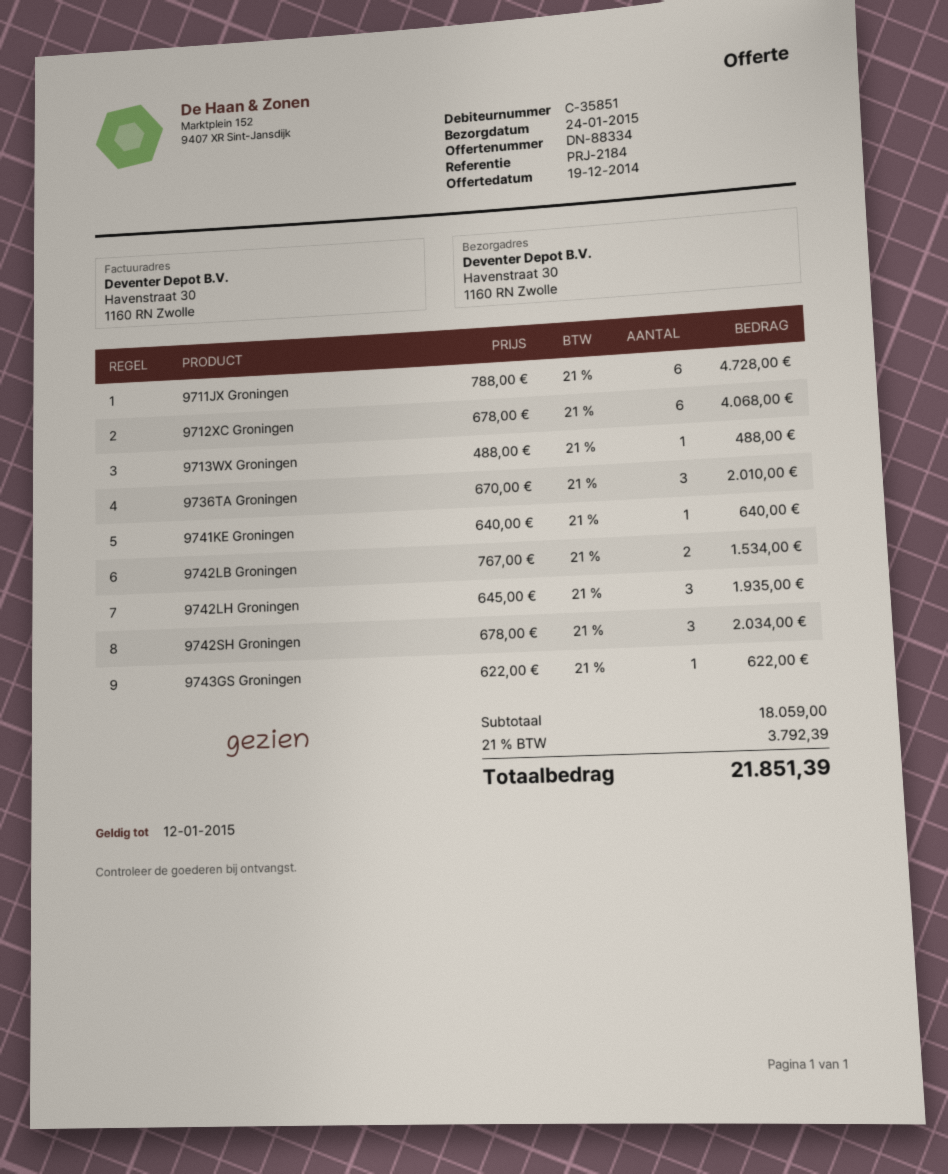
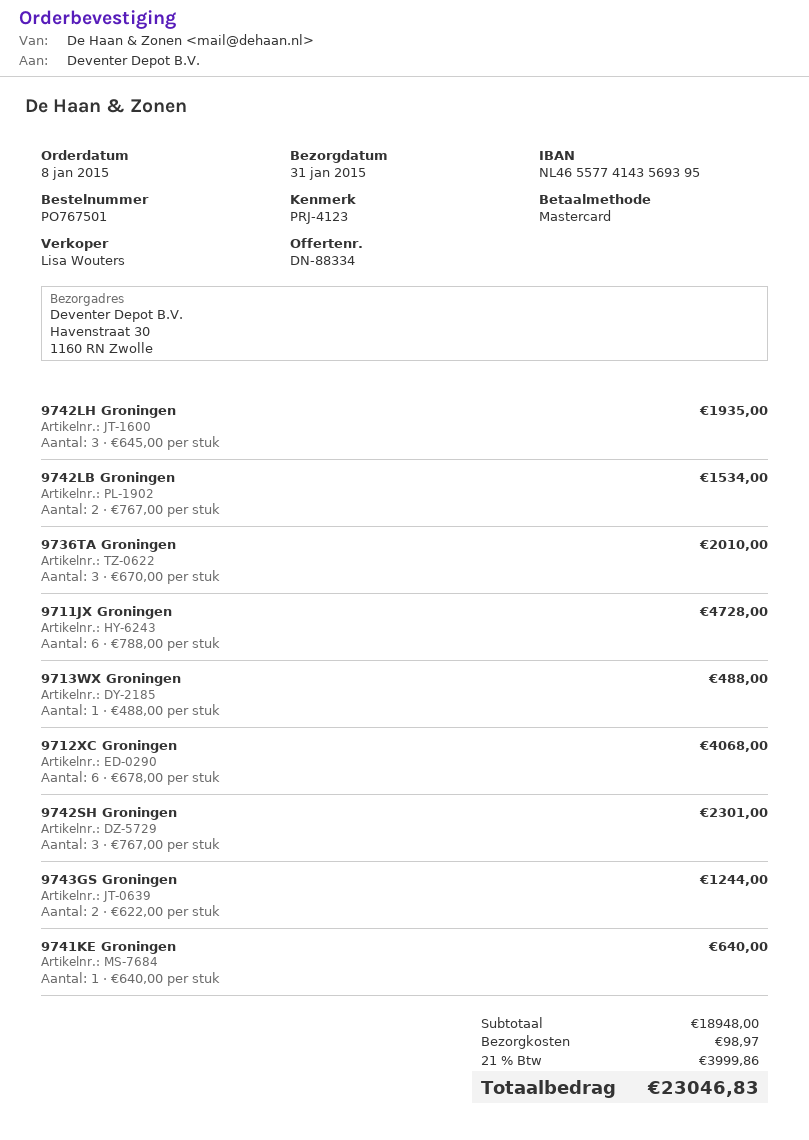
delivery date: 2015-01-24 -> 2015-01-31
reference: PRJ-2184 -> PRJ-4123
9742SH Groningen: 3 x 678.00 = 2034.00 -> 3 x 767.00 = 2301.00
9743GS Groningen: 1 x 622.00 = 622.00 -> 2 x 622.00 = 1244.00
subtotal: 18059.00 -> 18948.00
shipping: none -> 98.97
tax: 21% = 3792.39 -> 21% = 3999.86
total: 21851.39 -> 23046.83

